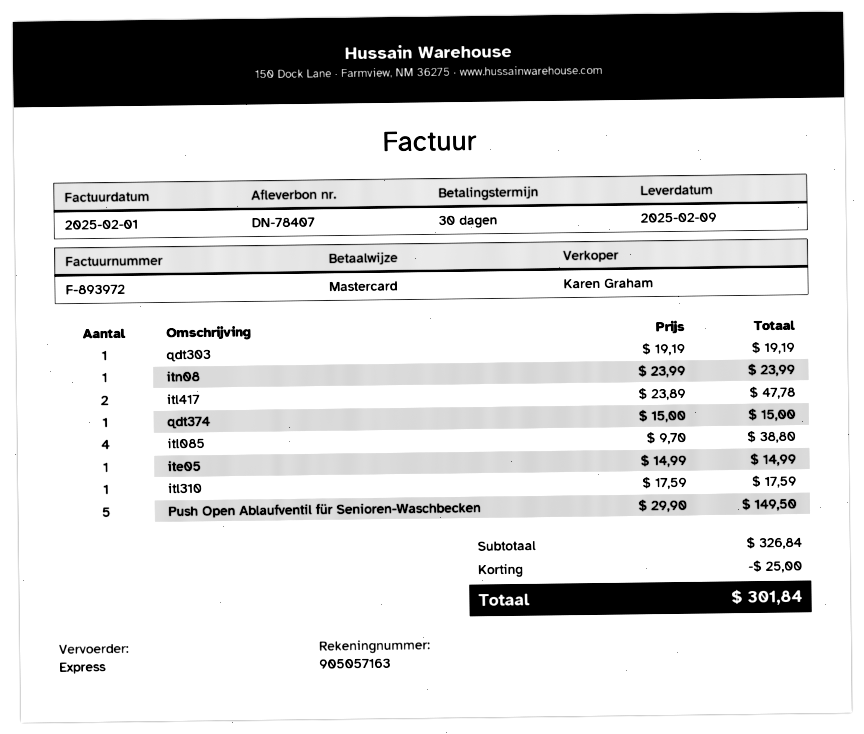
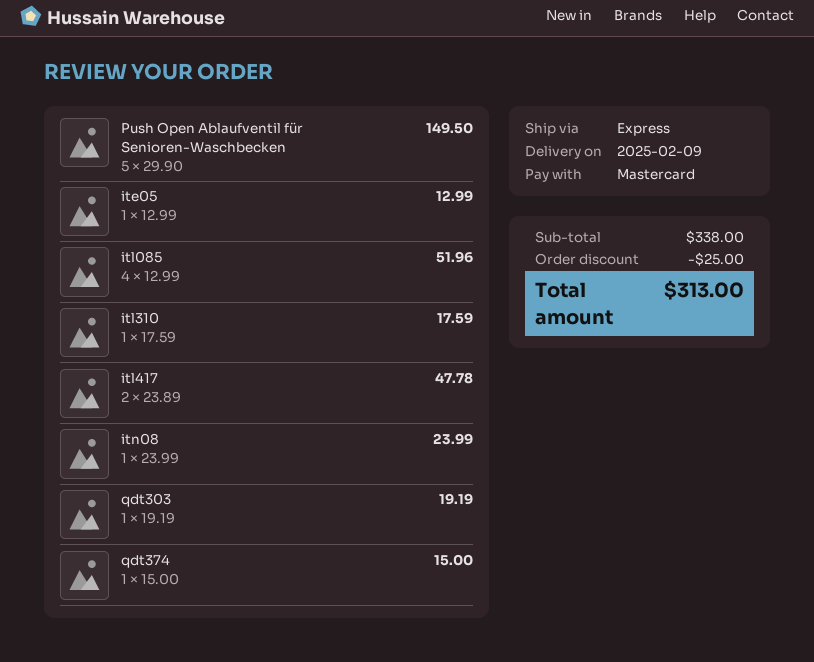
itl085: 4 x 9.70 = 38.80 -> 4 x 12.99 = 51.96
ite05: 1 x 14.99 = 14.99 -> 1 x 12.99 = 12.99
subtotal: 326.84 -> 338.00
total: 301.84 -> 313.00

